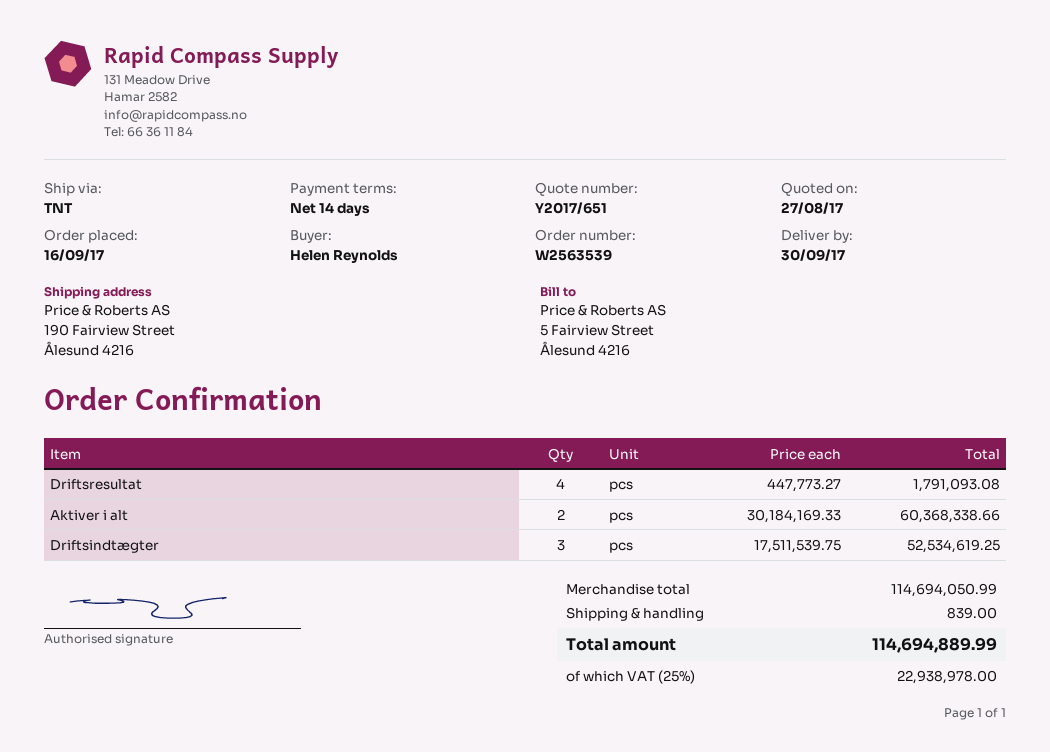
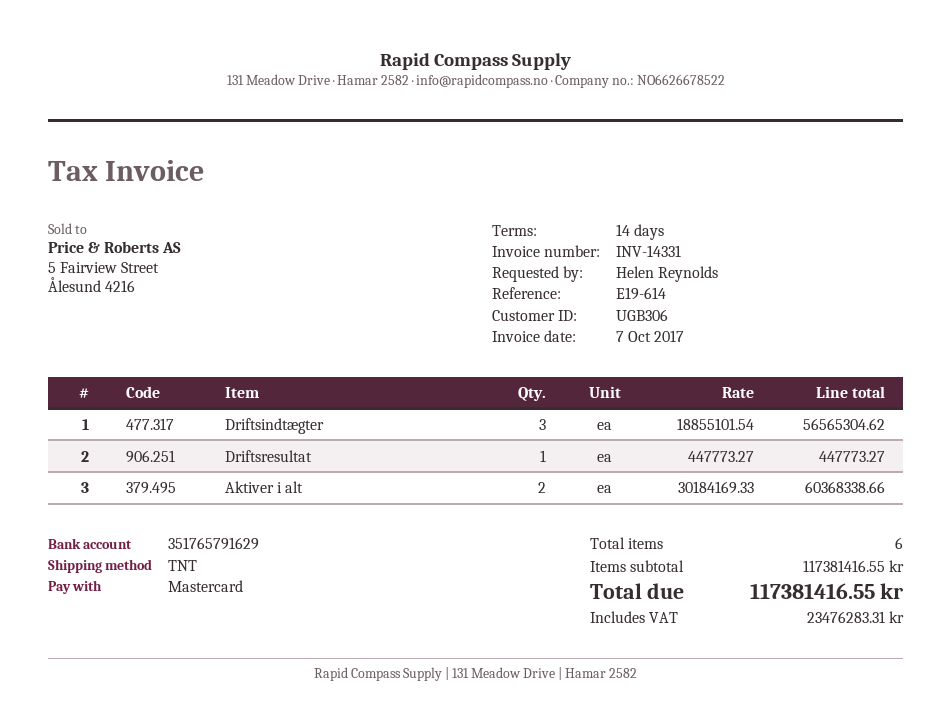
Driftsresultat: 4 x 447773.27 = 1791093.08 -> 1 x 447773.27 = 447773.27
Driftsindtægter: 3 x 17511539.75 = 52534619.25 -> 3 x 18855101.54 = 56565304.62
subtotal: 114694050.99 -> 117381416.55
shipping: 839.00 -> none
tax: 22938978.00 -> 23476283.31
total: 114694889.99 -> 117381416.55

